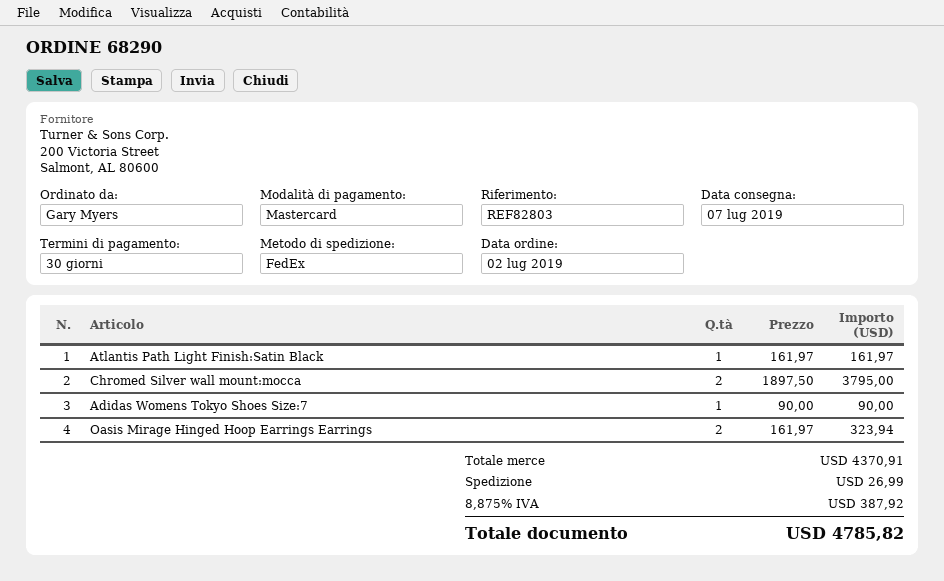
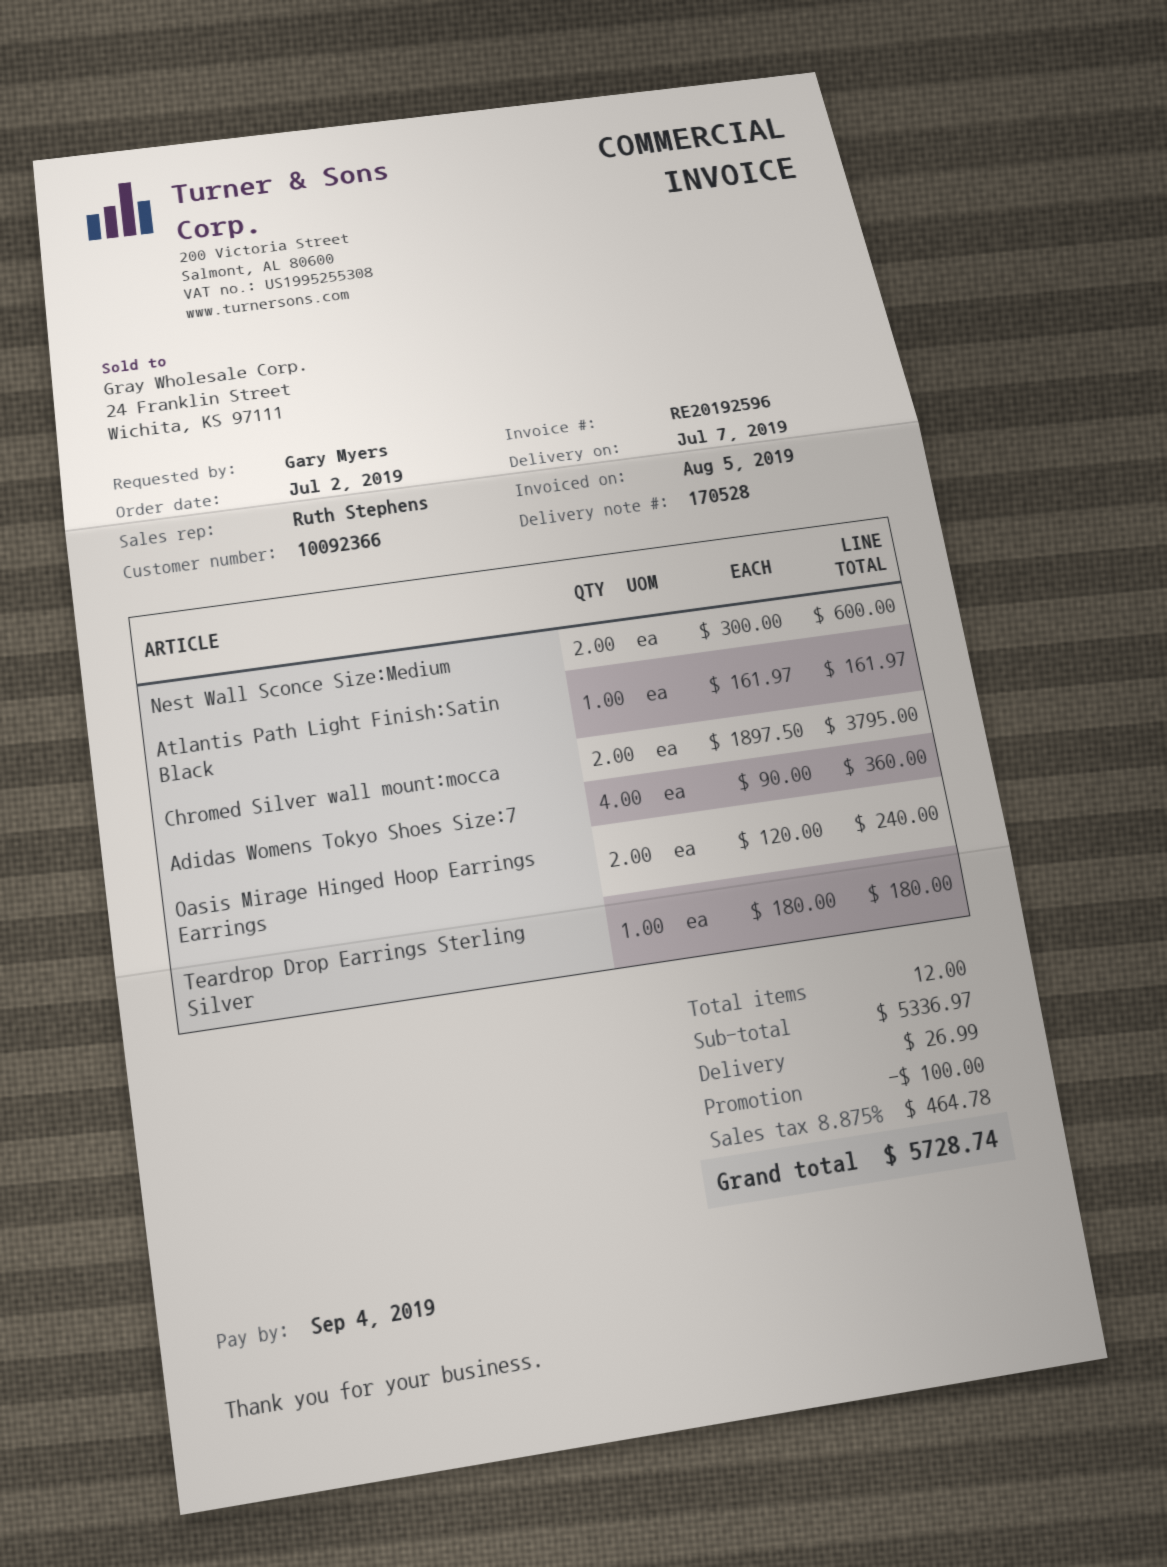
Adidas Womens Tokyo Shoes Size:7: 1 x 90.00 = 90.00 -> 4 x 90.00 = 360.00
Oasis Mirage Hinged Hoop Earrings Earrings: 2 x 161.97 = 323.94 -> 2 x 120.00 = 240.00
Nest Wall Sconce Size:Medium: none -> 2 x 300.00 = 600.00
Teardrop Drop Earrings Sterling Silver: none -> 1 x 180.00 = 180.00
subtotal: 4370.91 -> 5336.97
discount: none -> 100.00
tax: 8.875% = 387.92 -> 8.875% = 464.78
total: 4785.82 -> 5728.74

